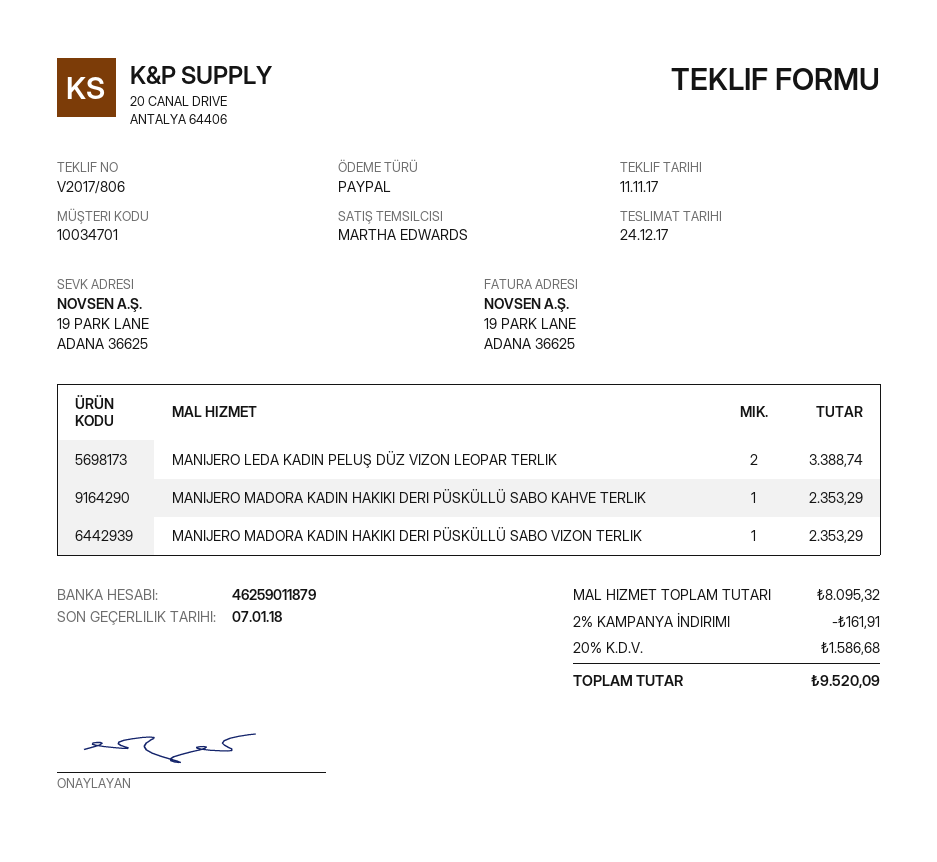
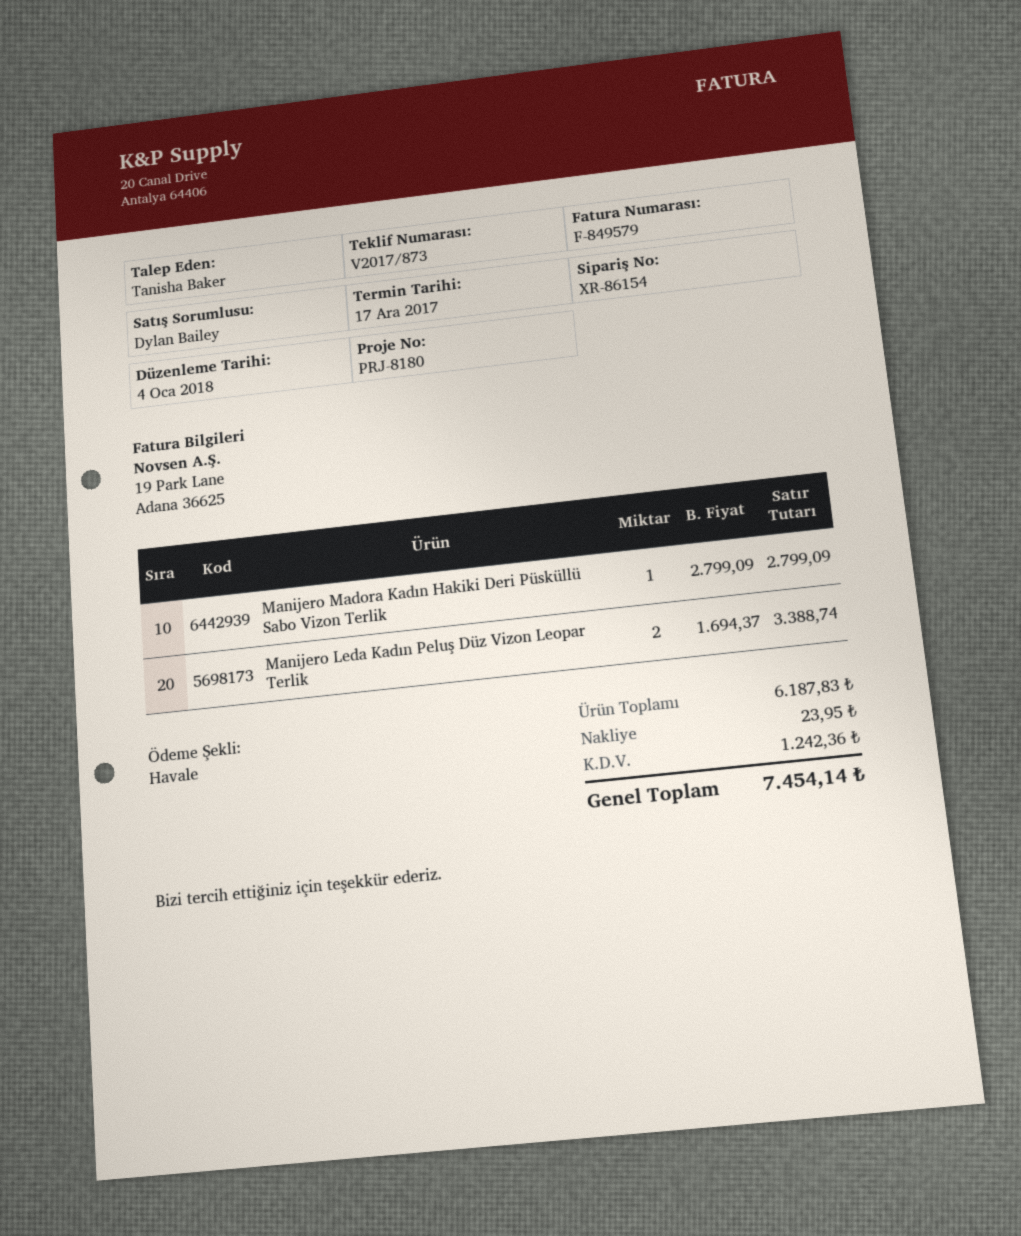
quote number: V2017/806 -> V2017/873
delivery date: 2017-12-24 -> 2017-12-17
sales rep: MARTHA EDWARDS -> Dylan Bailey
payment method: PayPal -> bank transfer
MANIJERO MADORA KADIN HAKIKI DERI PÜSKÜLLÜ SABO KAHVE TERLIK: 1 for 2353.29 -> none
MANIJERO MADORA KADIN HAKIKI DERI PÜSKÜLLÜ SABO VIZON TERLIK: 1 for 2353.29 -> 1 for 2799.09
subtotal: 8095.32 -> 6187.83
discount: 2% = 161.91 -> none
shipping: none -> 23.95
tax: 1586.68 -> 1242.36
total: 9520.09 -> 7454.14

